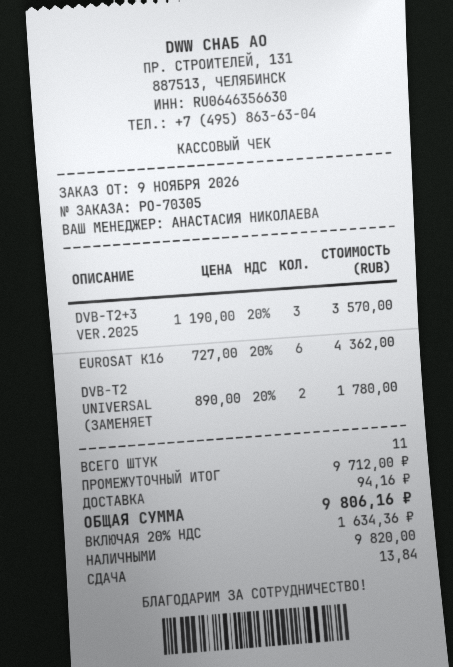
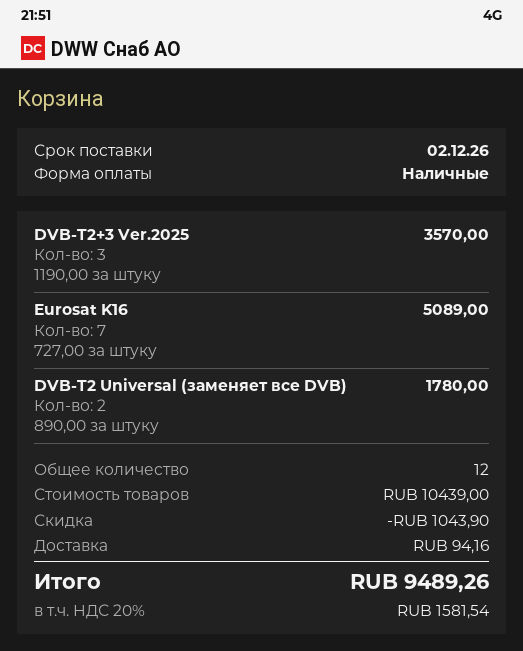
EUROSAT K16: 6 x 727.00 = 4362.00 -> 7 x 727.00 = 5089.00
total quantity: 11 -> 12
subtotal: 9712.00 -> 10439.00
discount: none -> 1043.90
tax: 20% = 1634.36 -> 20% = 1581.54
total: 9806.16 -> 9489.26

